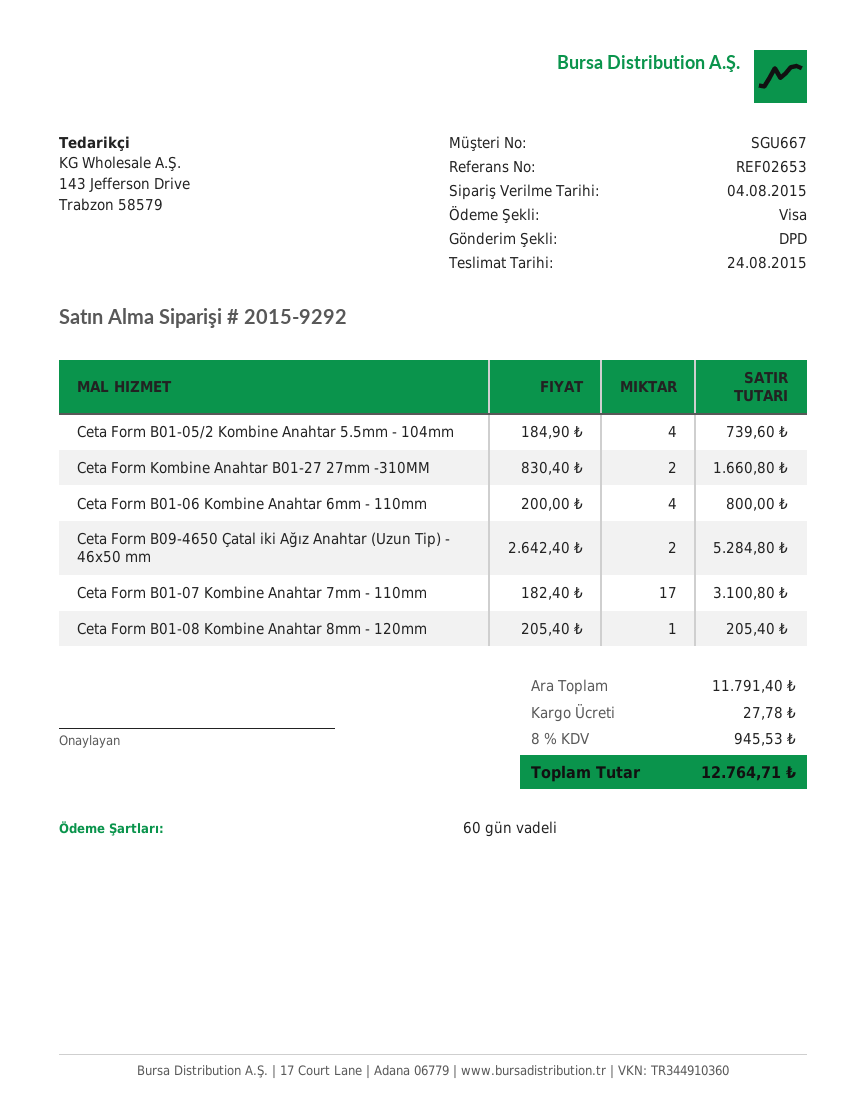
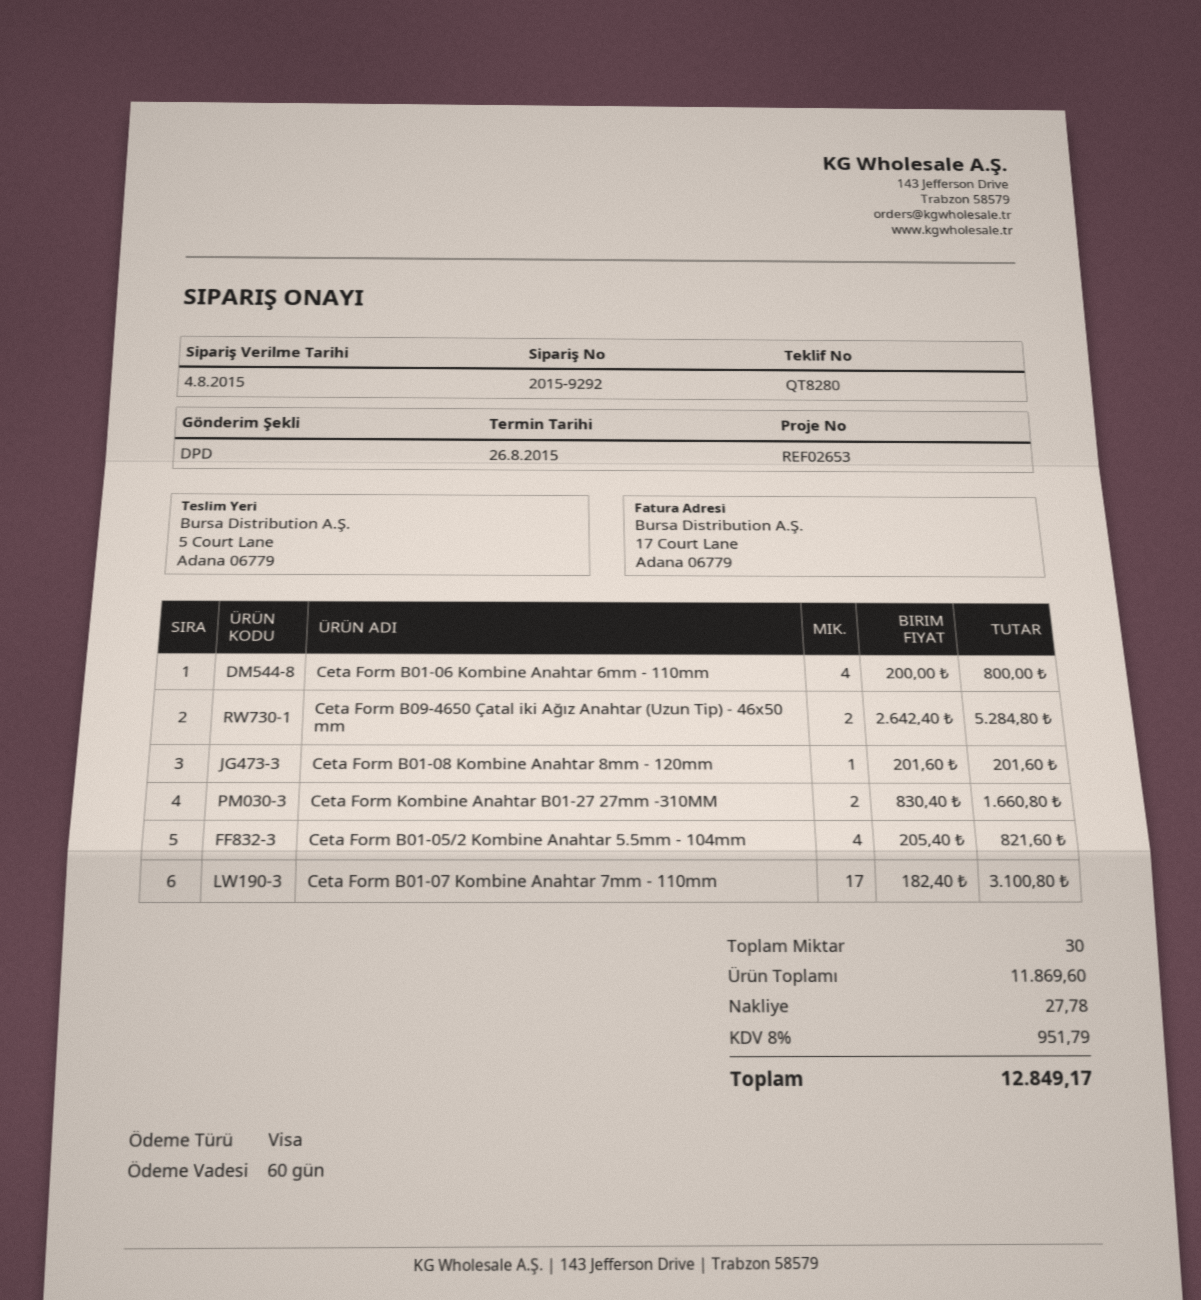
delivery date: 2015-08-24 -> 2015-08-26
Ceta Form B01-05/2 Kombine Anahtar 5.5mm - 104mm: 4 x 184.90 = 739.60 -> 4 x 205.40 = 821.60
Ceta Form B01-08 Kombine Anahtar 8mm - 120mm: 1 x 205.40 = 205.40 -> 1 x 201.60 = 201.60
subtotal: 11791.40 -> 11869.60
tax: 8% = 945.53 -> 8% = 951.79
total: 12764.71 -> 12849.17

